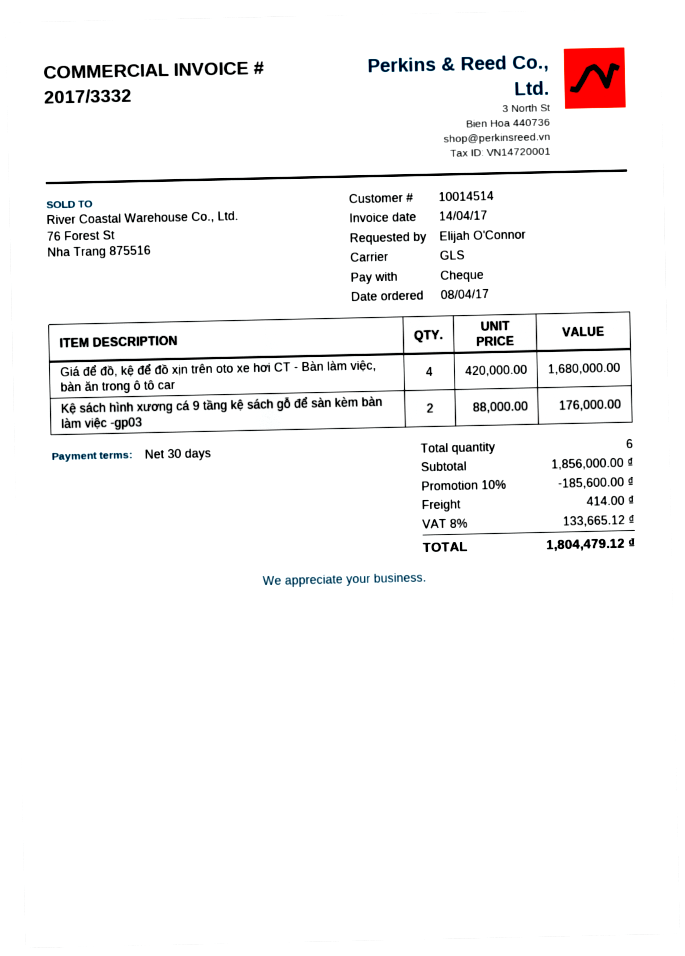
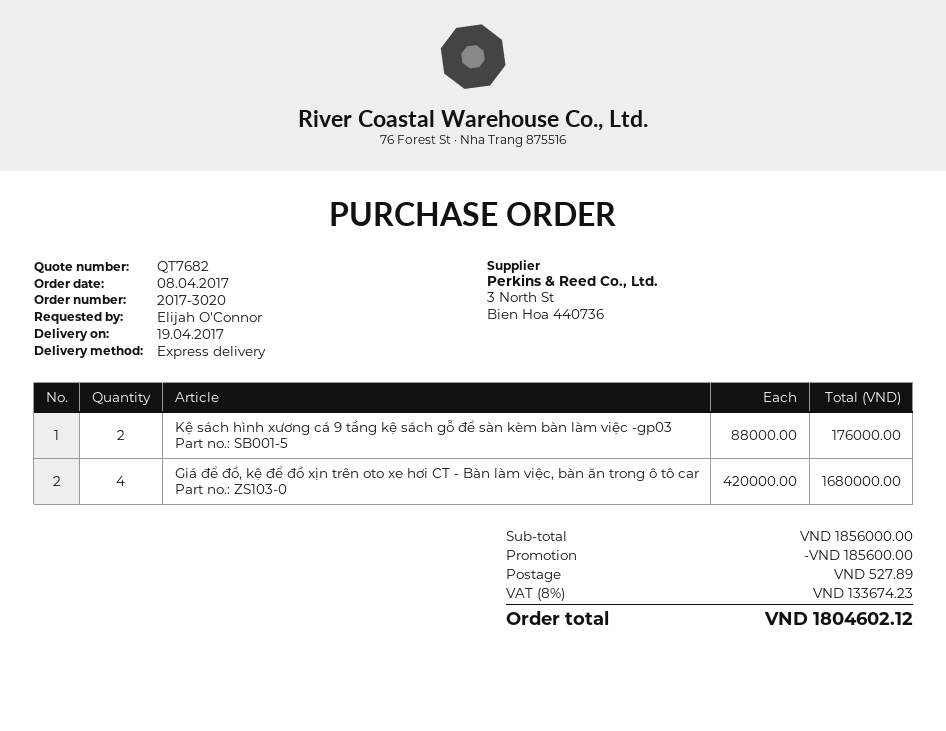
shipping method: GLS -> express
shipping: 414.00 -> 527.89
tax: 8% = 133665.12 -> 8% = 133674.23
total: 1804479.12 -> 1804602.12

